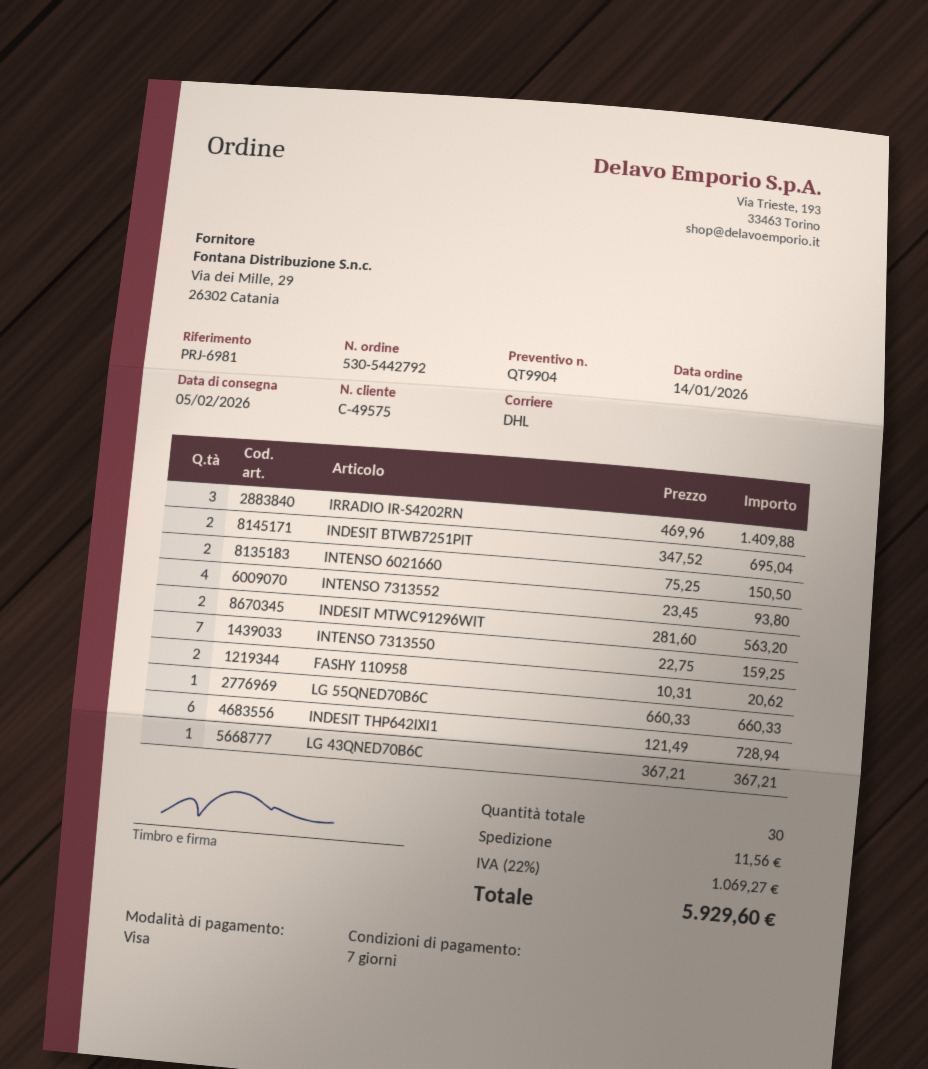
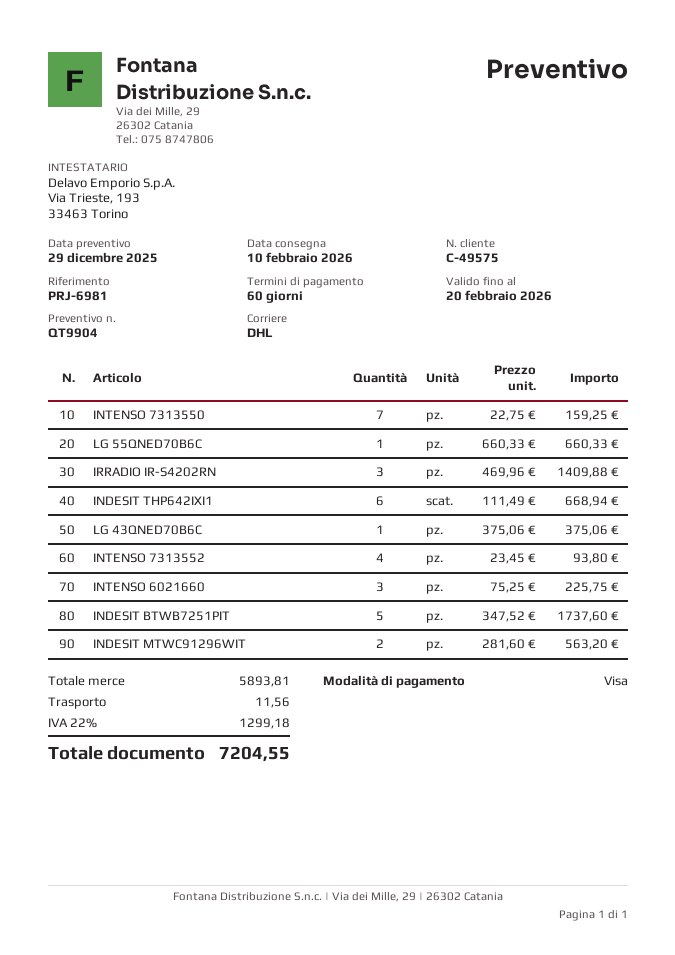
delivery date: 2026-02-05 -> 2026-02-10
payment terms: 7 days -> 60 days
INDESIT BTWB7251PIT: 2 x 347.52 = 695.04 -> 5 x 347.52 = 1737.60
INTENSO 6021660: 2 x 75.25 = 150.50 -> 3 x 75.25 = 225.75
FASHY 110958: 2 x 10.31 = 20.62 -> none
INDESIT THP642IXI1: 6 x 121.49 = 728.94 -> 6 x 111.49 = 668.94
LG 43QNED70B6C: 1 x 367.21 = 367.21 -> 1 x 375.06 = 375.06
tax: 22% = 1069.27 -> 22% = 1299.18
total: 5929.60 -> 7204.55

